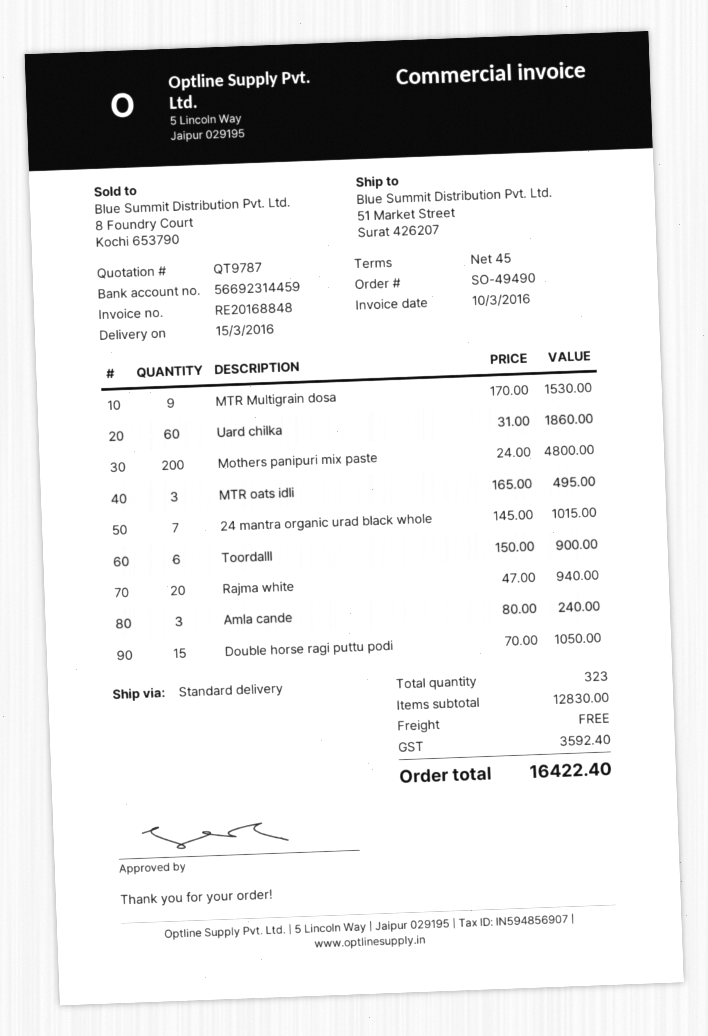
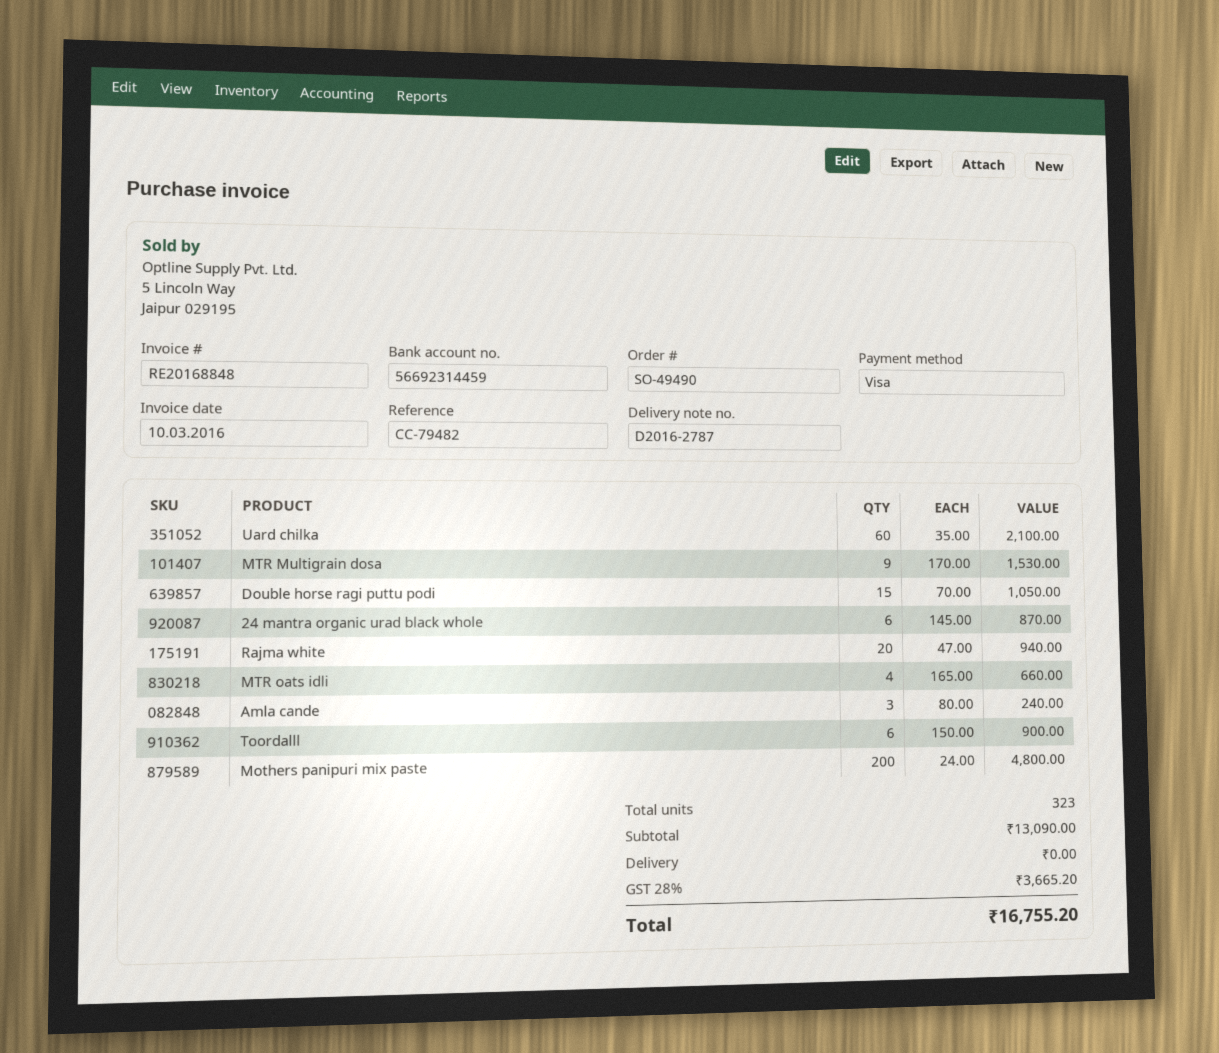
Uard chilka: 60 x 31.00 = 1860.00 -> 60 x 35.00 = 2100.00
MTR oats idli: 3 x 165.00 = 495.00 -> 4 x 165.00 = 660.00
24 mantra organic urad black whole: 7 x 145.00 = 1015.00 -> 6 x 145.00 = 870.00
subtotal: 12830.00 -> 13090.00
tax: 3592.40 -> 3665.20
total: 16422.40 -> 16755.20

